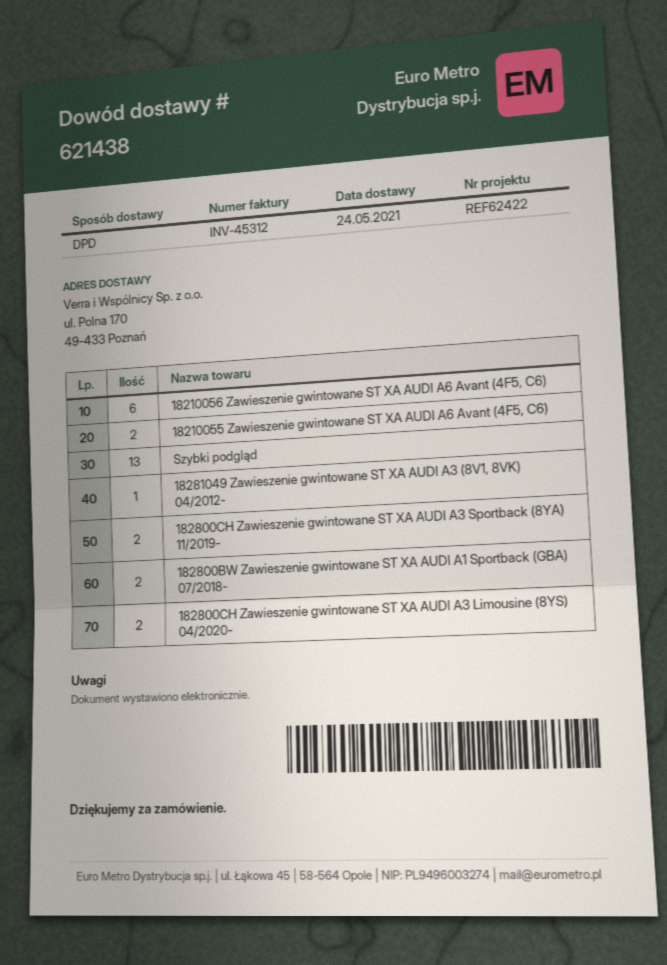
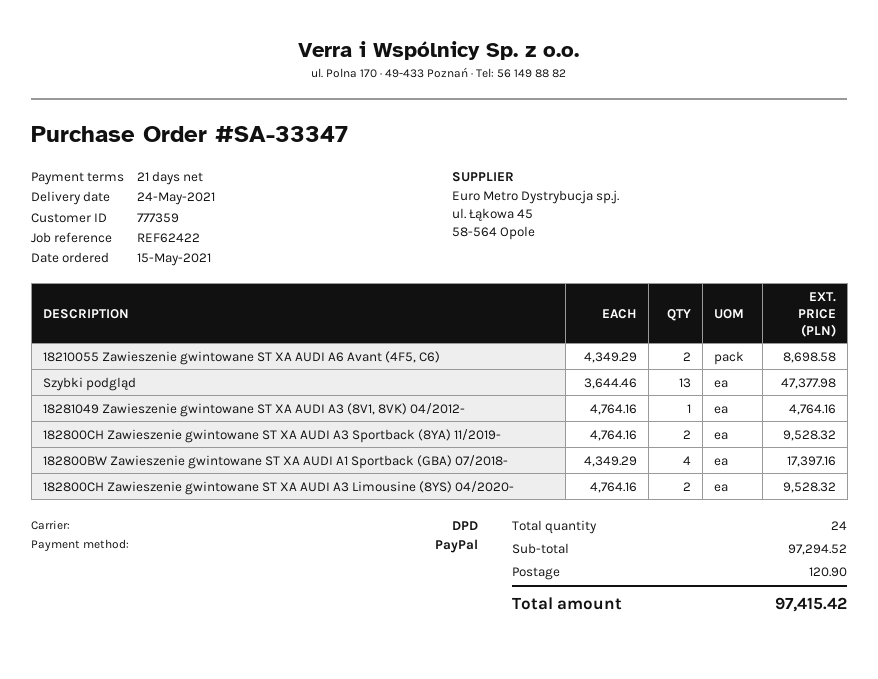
18210056 Zawieszenie gwintowane ST XA AUDI A6 Avant (4F5, C6): 6 -> none
182800BW Zawieszenie gwintowane ST XA AUDI A1 Sportback (GBA) 07/2018-: 2 -> 4

